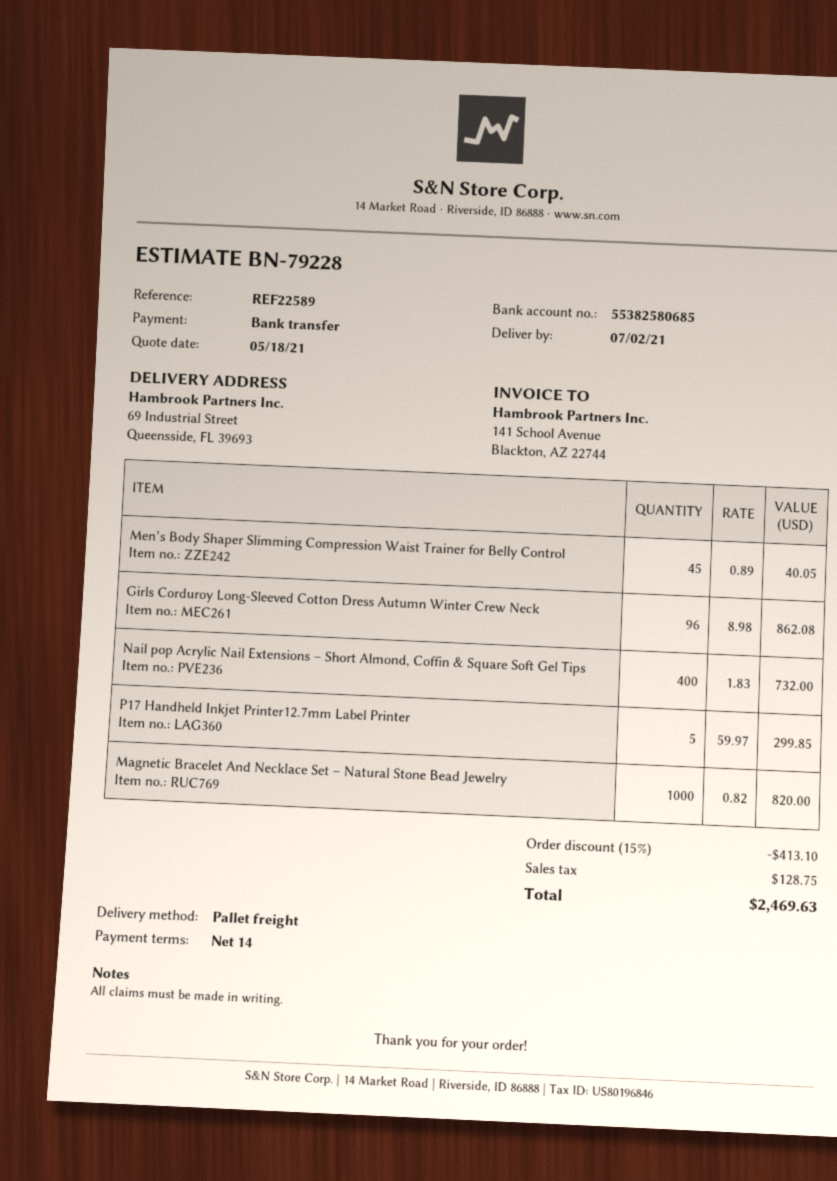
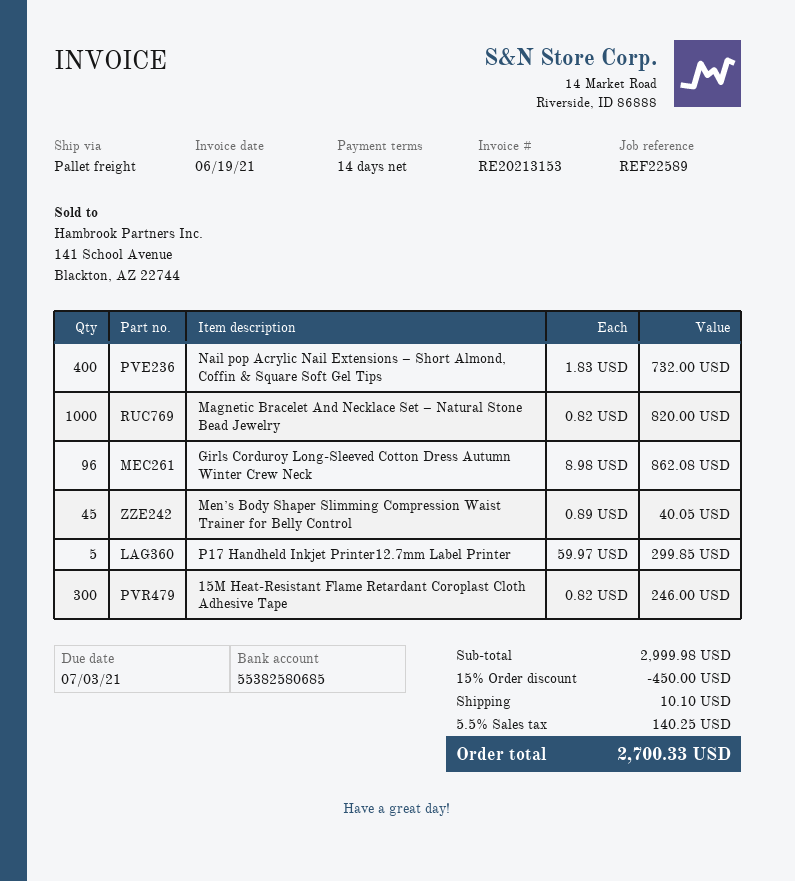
15M Heat-Resistant Flame Retardant Coroplast Cloth Adhesive Tape: none -> 300 x 0.82 = 246.00
discount: 15% = 413.10 -> 15% = 450.00
shipping: none -> 10.10
tax: 128.75 -> 140.25
total: 2469.63 -> 2700.33

